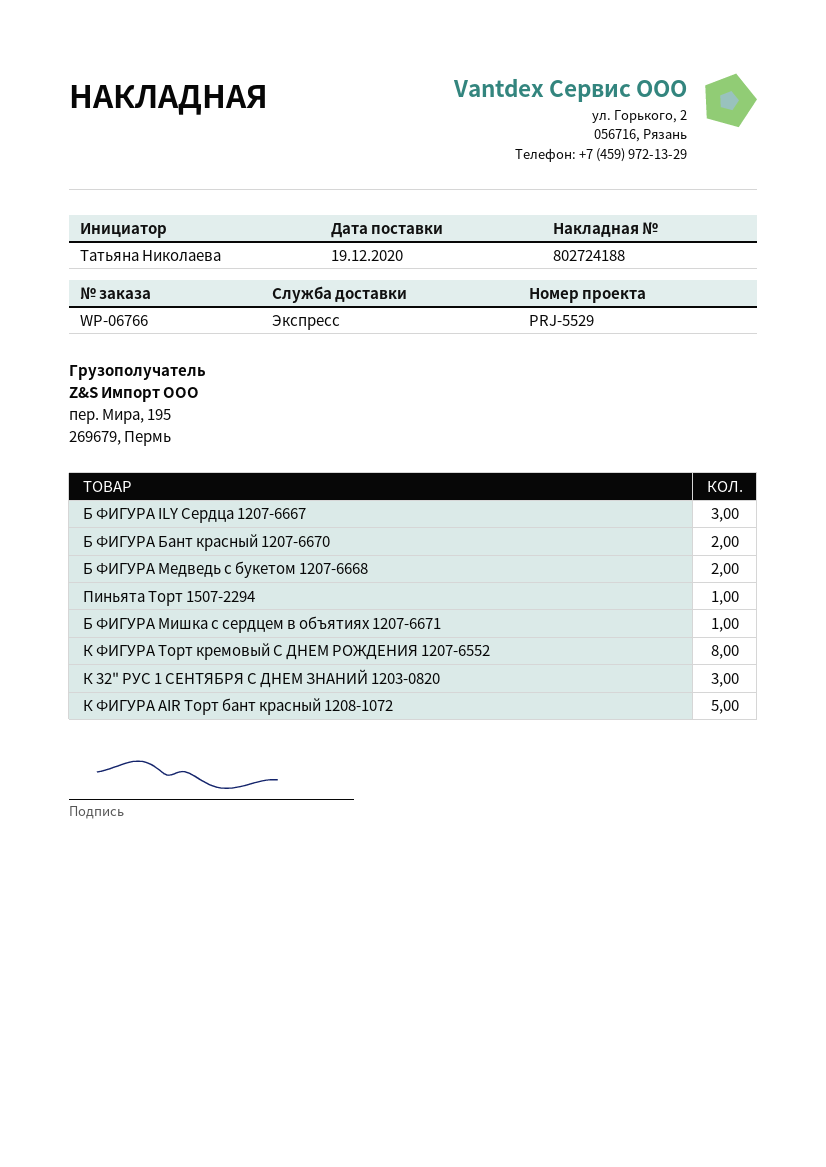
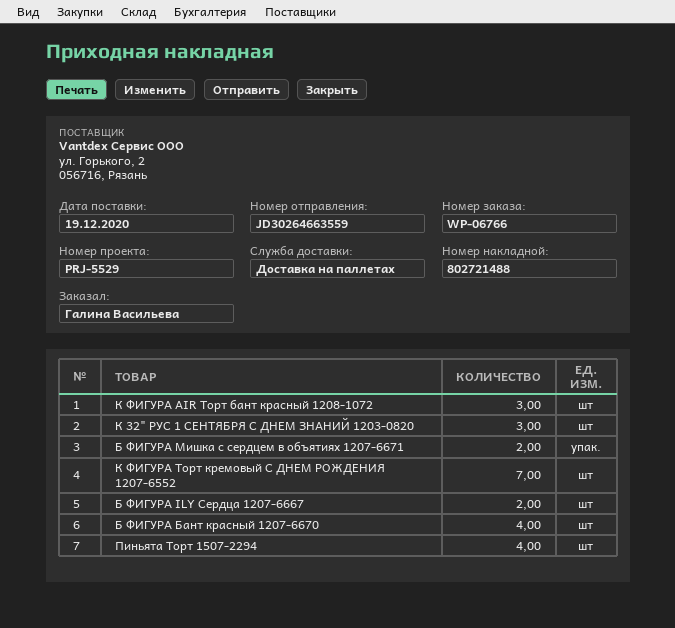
delivery note number: 802724188 -> 802721488
ordered by: Татьяна Николаева -> Галина Васильева
shipping method: express -> pallet freight
Б ФИГУРА ILY Сердца 1207-6667: 3 -> 2
Б ФИГУРА Бант красный 1207-6670: 2 -> 4
Б ФИГУРА Медведь с букетом 1207-6668: 2 -> none
Пиньята Торт 1507-2294: 1 -> 4
Б ФИГУРА Мишка с сердцем в объятиях 1207-6671: 1 -> 2
К ФИГУРА Торт кремовый С ДНЕМ РОЖДЕНИЯ 1207-6552: 8 -> 7
К ФИГУРА AIR Торт бант красный 1208-1072: 5 -> 3

